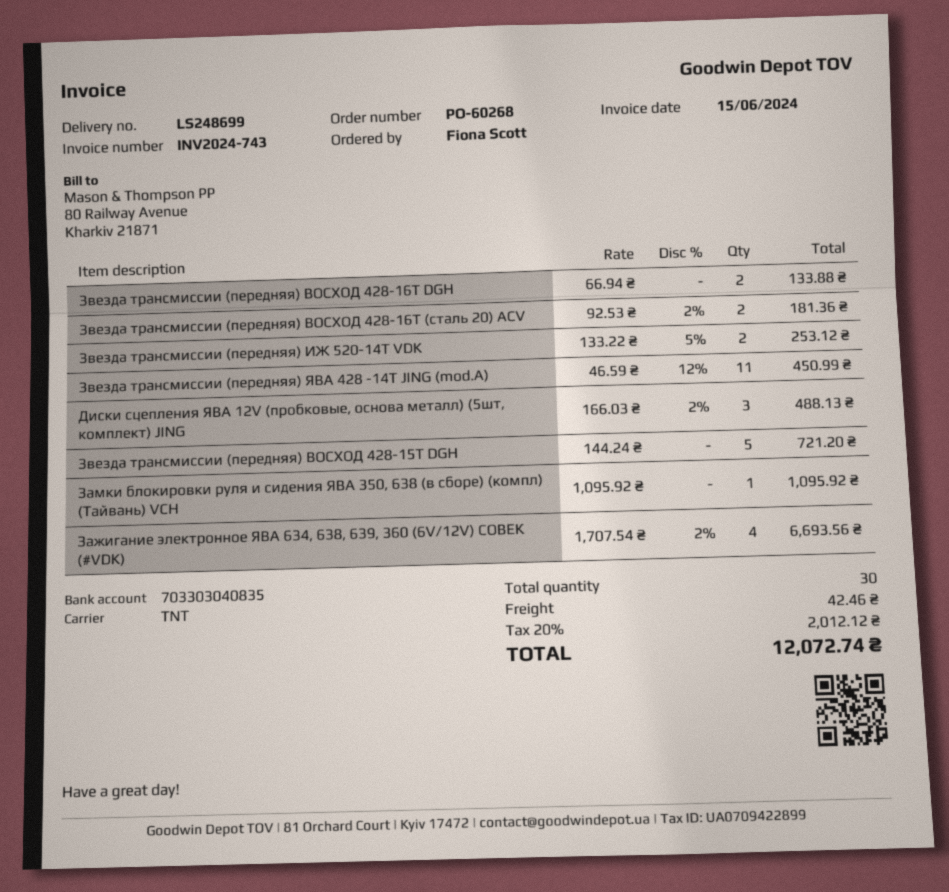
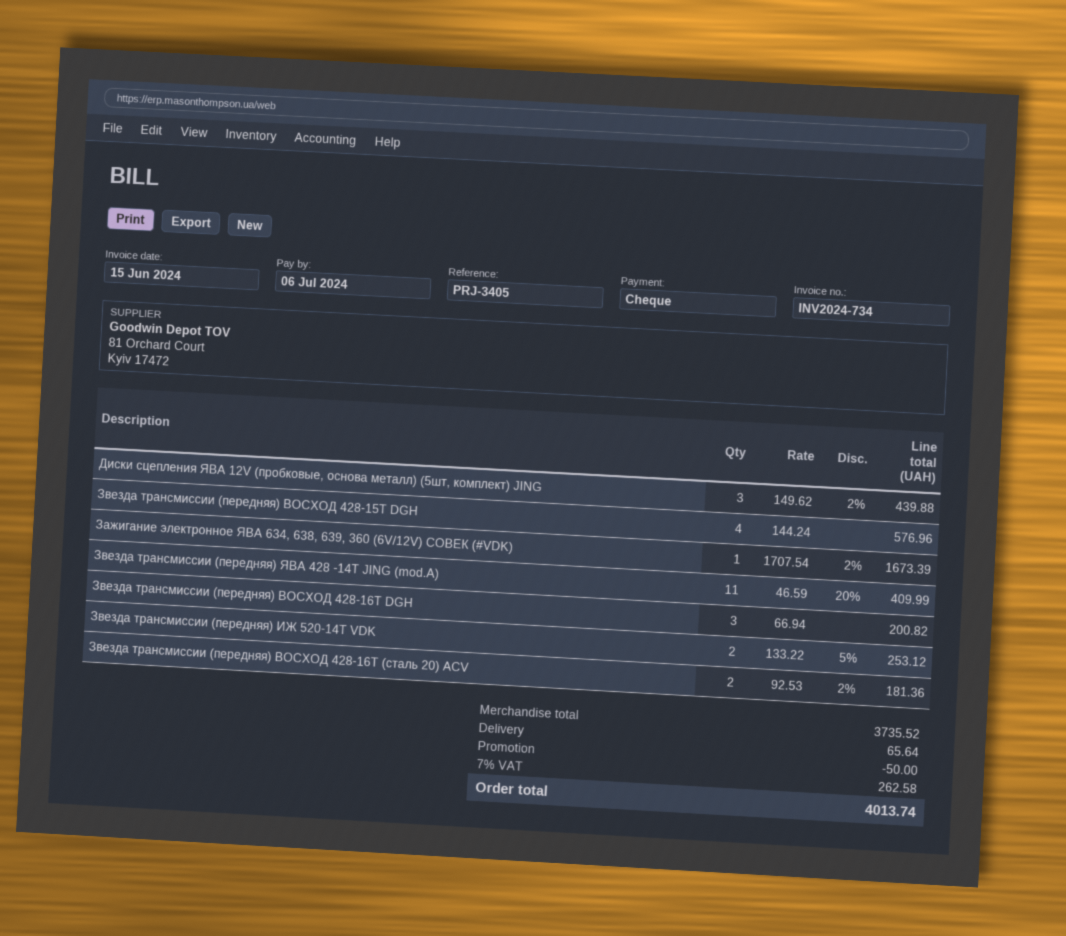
invoice number: INV2024-743 -> INV2024-734
Звезда трансмиссии (передняя) ВОСХОД 428-16T DGH: 2 x 66.94 = 133.88 -> 3 x 66.94 = 200.82
Звезда трансмиссии (передняя) ЯВА 428 -14T JING (mod.A): 11 x 46.59 - 12% = 450.99 -> 11 x 46.59 - 20% = 409.99
Диски сцепления ЯВА 12V (пробковые, основа металл) (5шт, комплект) JING: 3 x 166.03 - 2% = 488.13 -> 3 x 149.62 - 2% = 439.88
Звезда трансмиссии (передняя) ВОСХОД 428-15T DGH: 5 x 144.24 = 721.20 -> 4 x 144.24 = 576.96
Замки блокировки руля и сидения ЯВА 350, 638 (в сборе) (компл) (Тайвань) VCH: 1 x 1095.92 = 1095.92 -> none
Зажигание электронное ЯВА 634, 638, 639, 360 (6V/12V) СОВЕК (#VDK): 4 x 1707.54 - 2% = 6693.56 -> 1 x 1707.54 - 2% = 1673.39
discount: none -> 50.00
shipping: 42.46 -> 65.64
tax: 20% = 2012.12 -> 7% = 262.58
total: 12072.74 -> 4013.74

